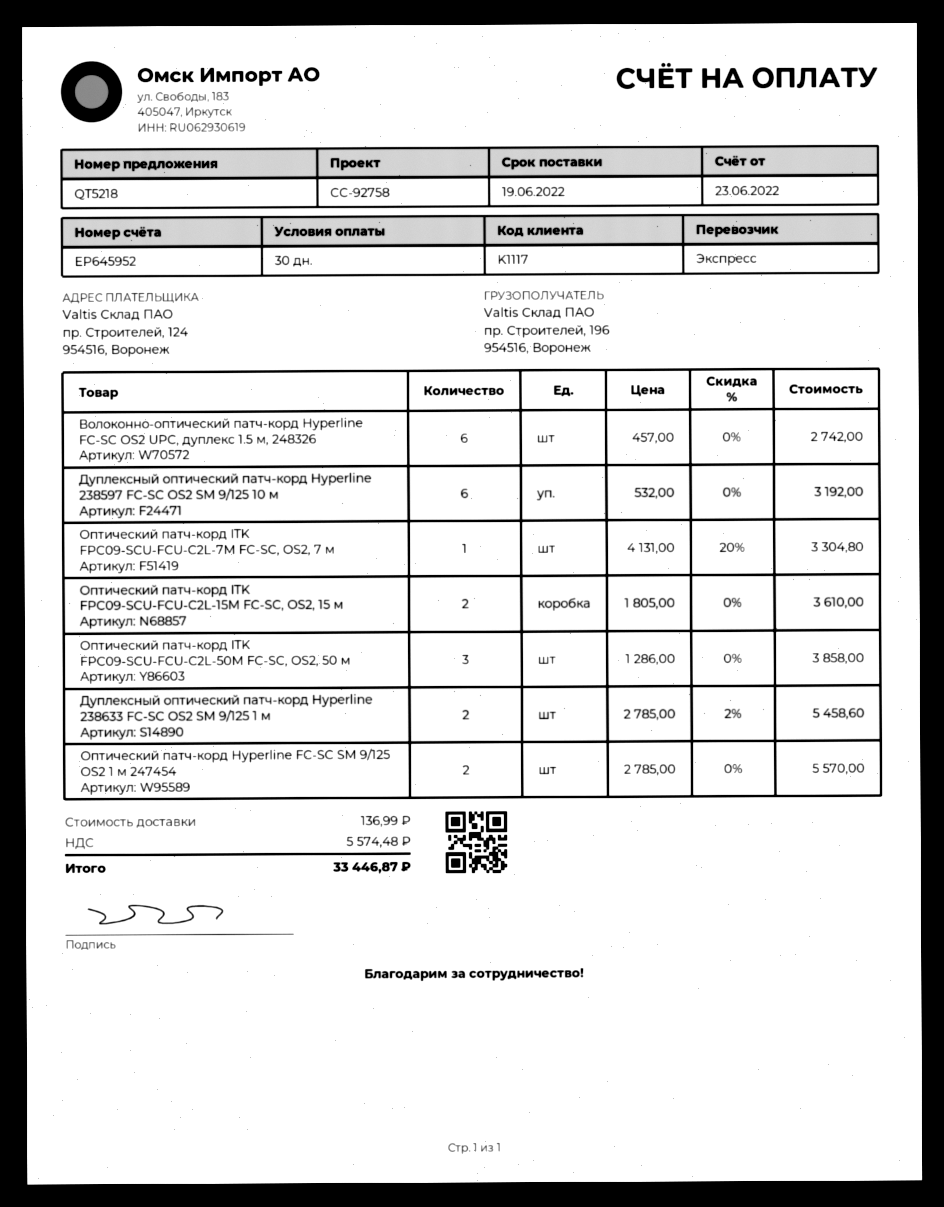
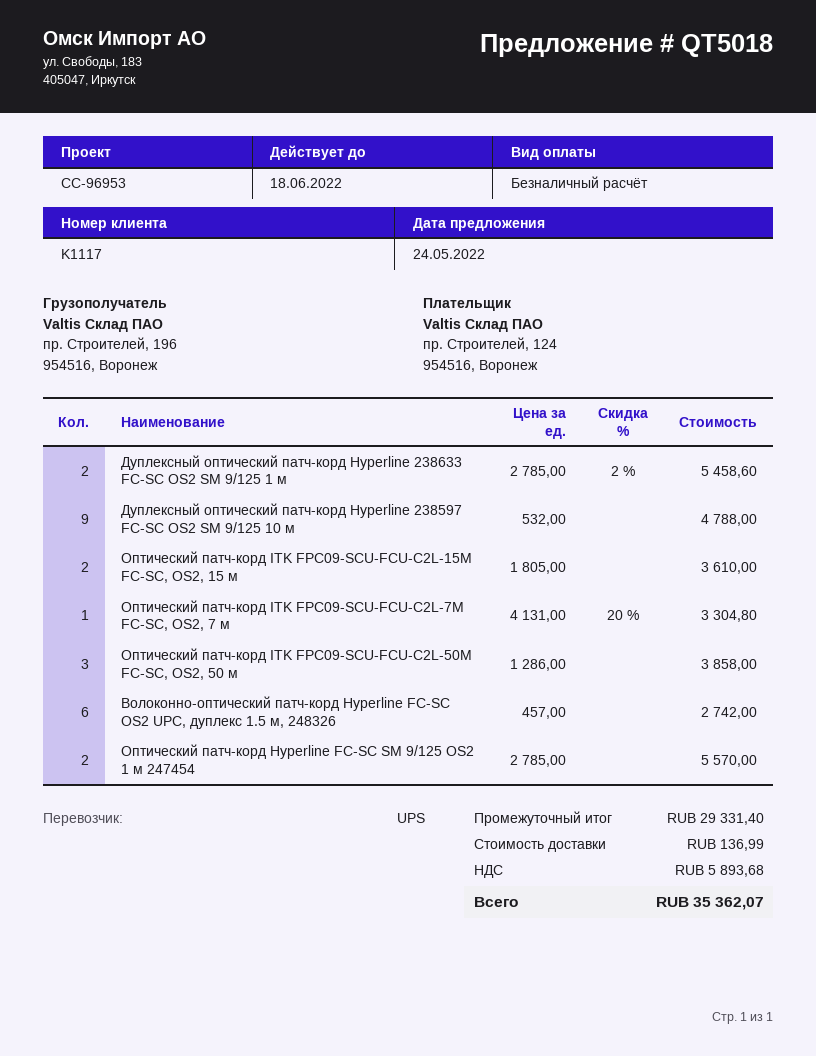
quote number: QT5218 -> QT5018
reference: CC-92758 -> CC-96953
shipping method: express -> UPS
Дуплексный оптический патч-корд Hyperline 238597 FC-SC OS2 SM 9/125 10 м: 6 x 532.00 = 3192.00 -> 9 x 532.00 = 4788.00
tax: 5574.48 -> 5893.68
total: 33446.87 -> 35362.07

